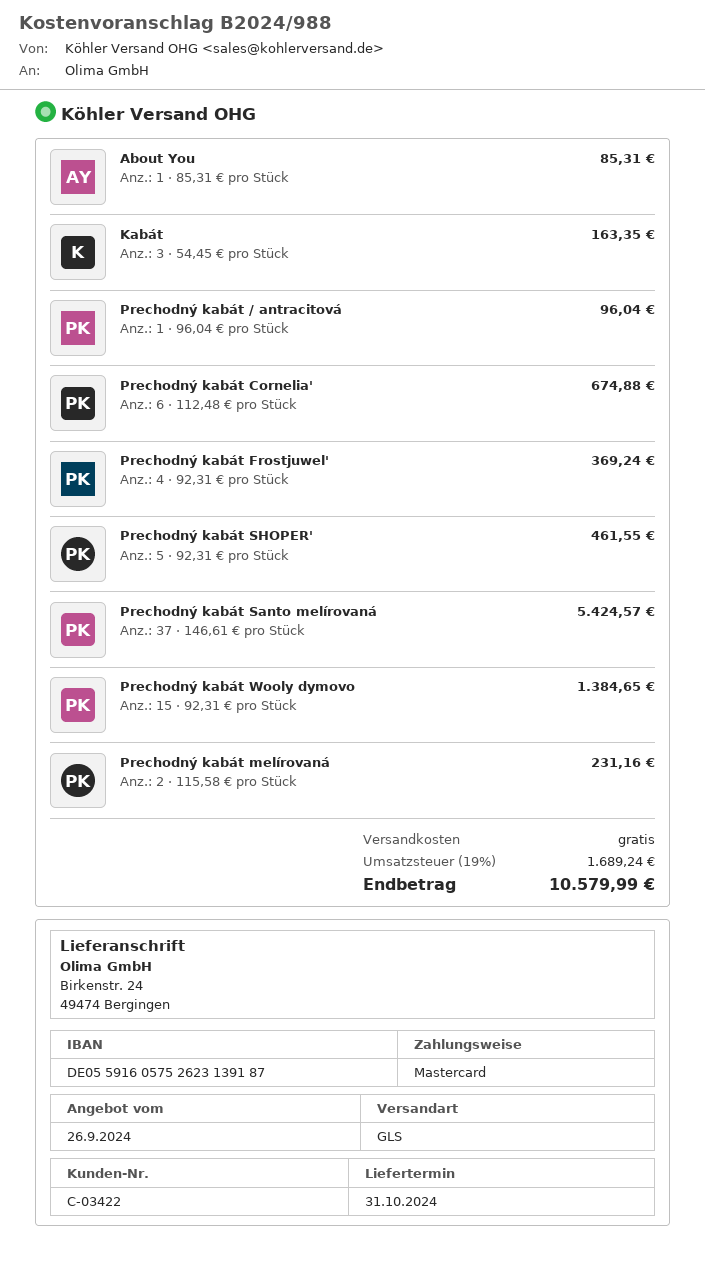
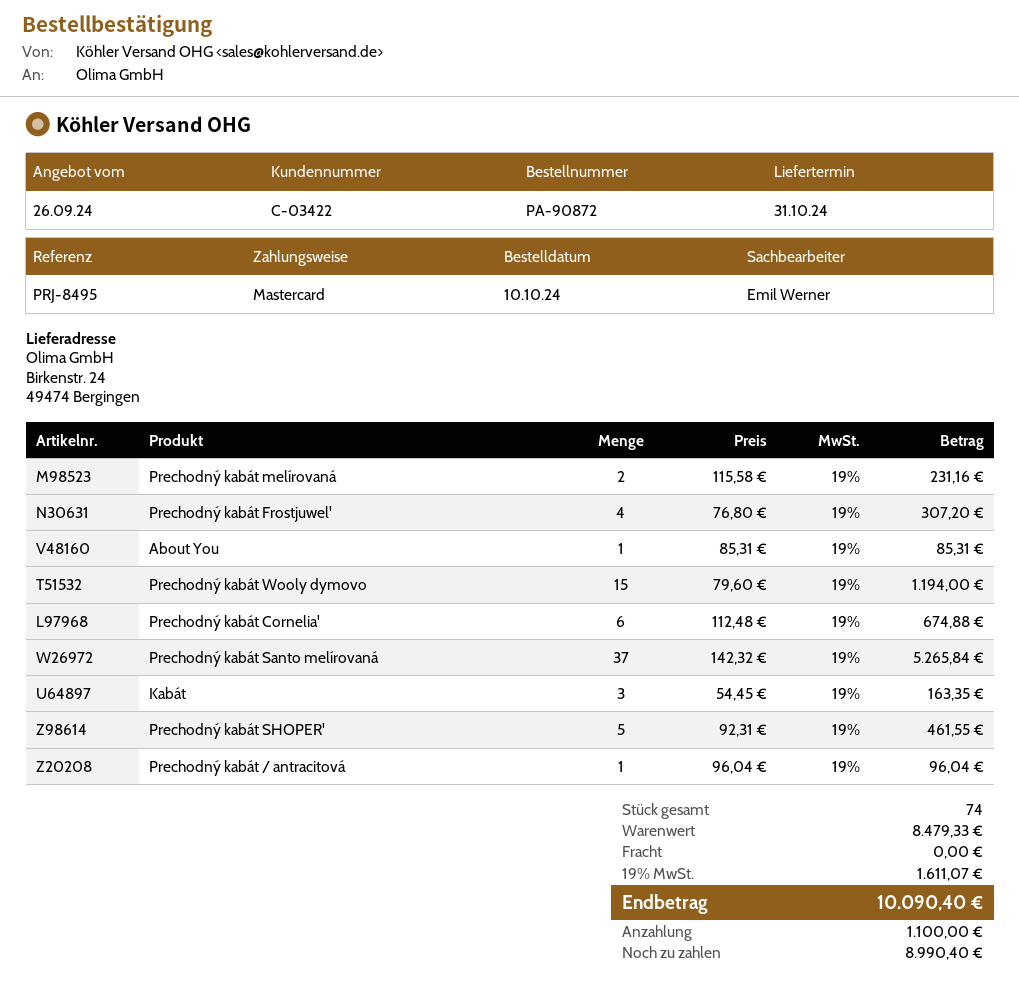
Prechodný kabát Frostjuwel': 4 x 92.31 = 369.24 -> 4 x 76.80 = 307.20
Prechodný kabát Santo melírovaná: 37 x 146.61 = 5424.57 -> 37 x 142.32 = 5265.84
Prechodný kabát Wooly dymovo: 15 x 92.31 = 1384.65 -> 15 x 79.60 = 1194.00
tax: 19% = 1689.24 -> 19% = 1611.07
total: 10579.99 -> 10090.40

